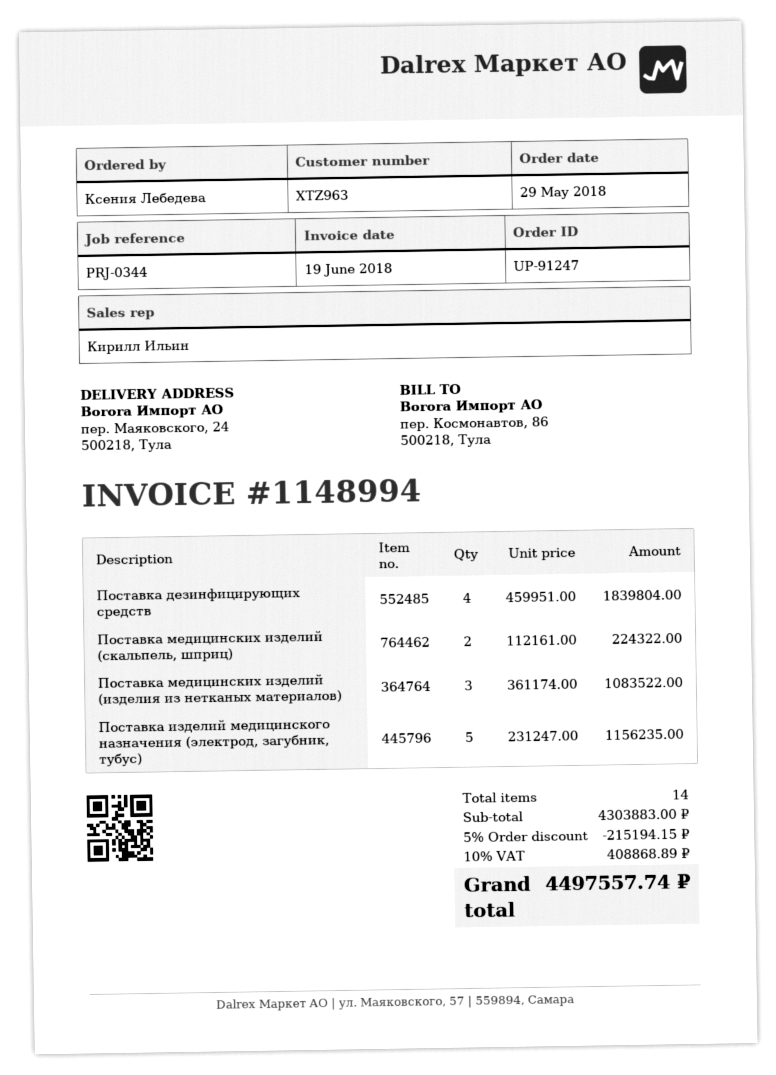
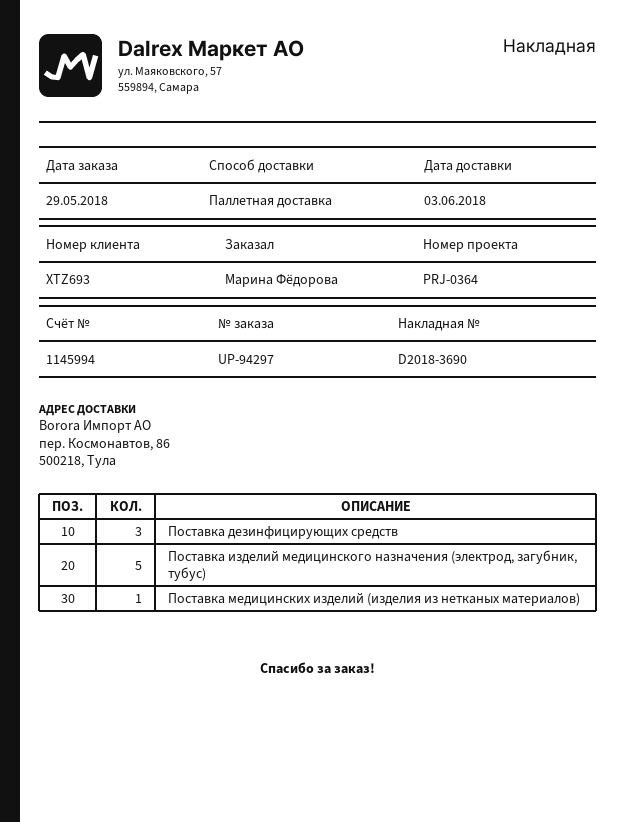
order number: UP-91247 -> UP-94297
invoice number: 1148994 -> 1145994
customer number: XTZ963 -> XTZ693
reference: PRJ-0344 -> PRJ-0364
ordered by: Ксения Лебедева -> Марина Фёдорова
ship to: пер. Маяковского, 24, 500218, Тула -> пер. Космонавтов, 86, 500218, Тула
Поставка дезинфицирующих средств: 4 -> 3
Поставка медицинских изделий (скальпель, шприц): 2 -> none
Поставка медицинских изделий (изделия из нетканых материалов): 3 -> 1

